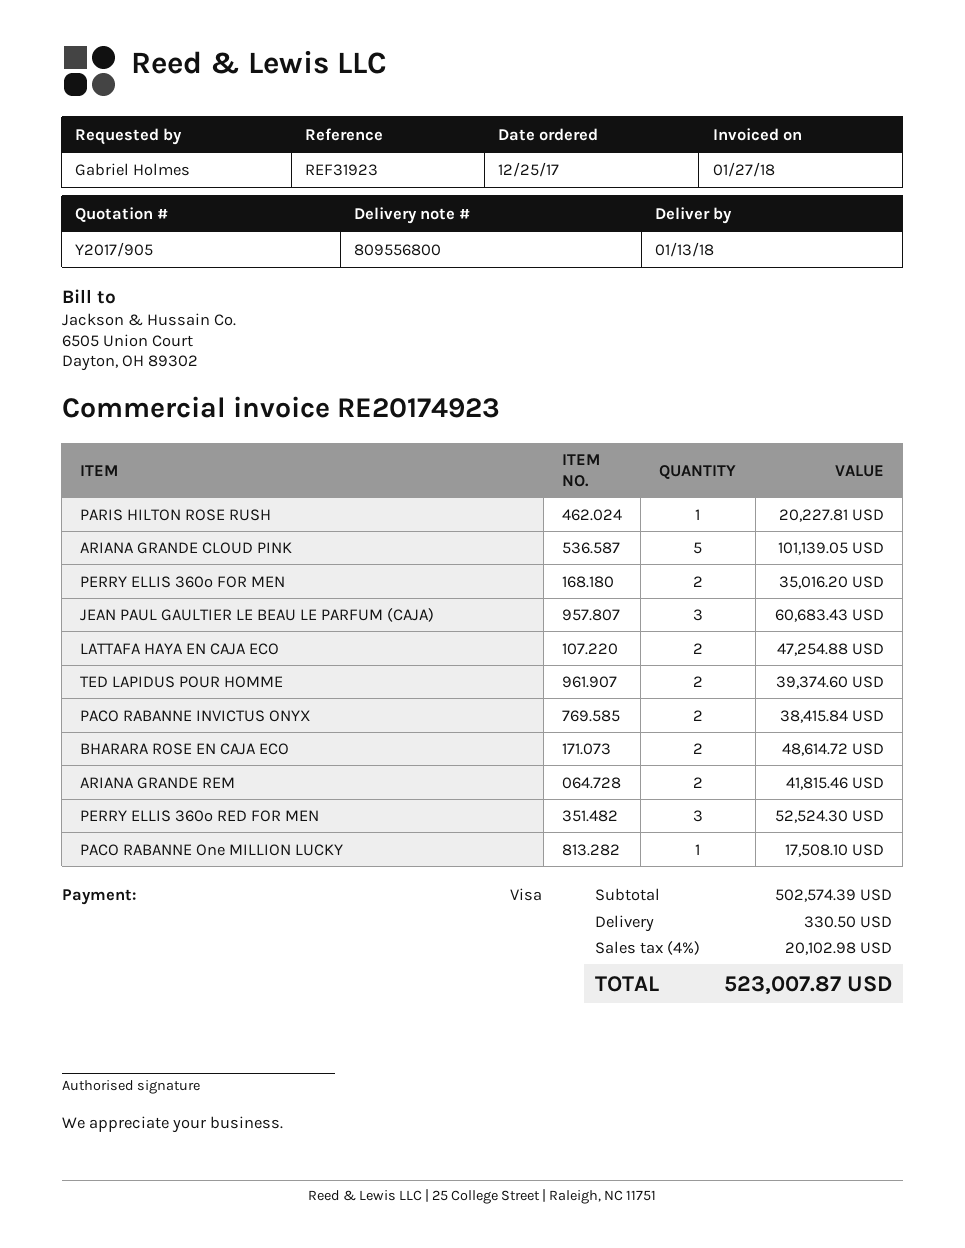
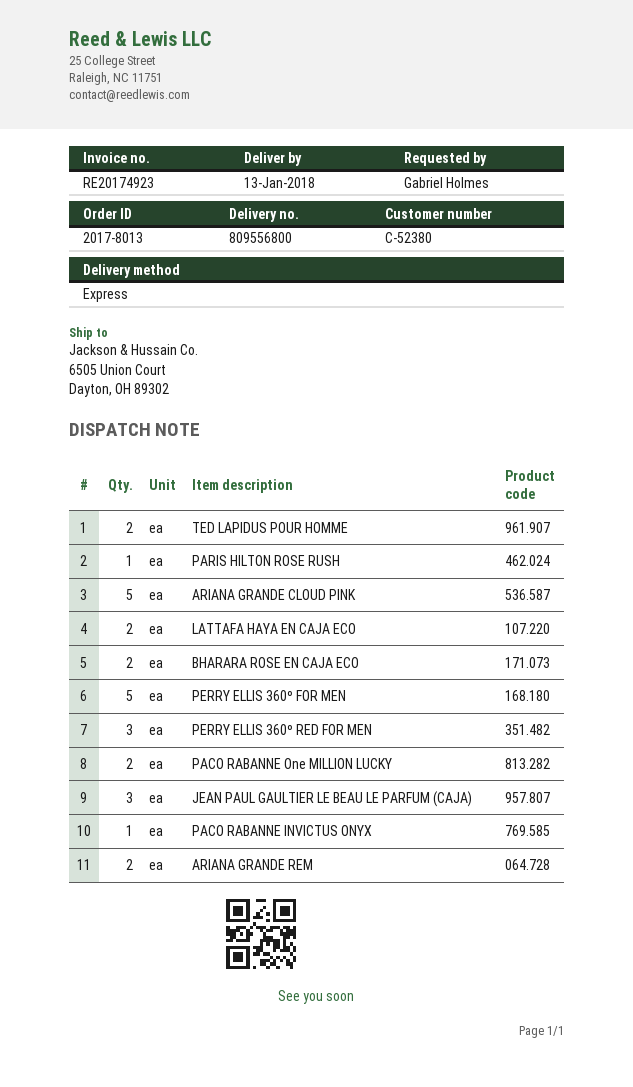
PERRY ELLIS 360º FOR MEN: 2 -> 5
PACO RABANNE INVICTUS ONYX: 2 -> 1
PACO RABANNE One MILLION LUCKY: 1 -> 2

